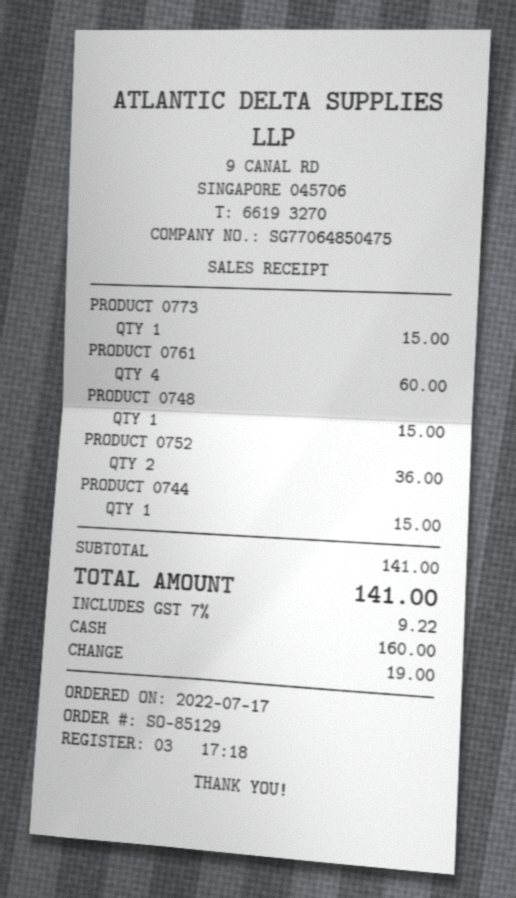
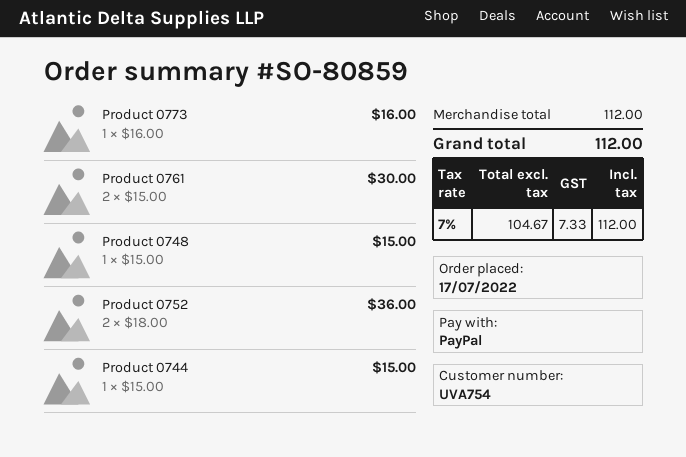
order number: SO-85129 -> SO-80859
payment method: cash -> PayPal
PRODUCT 0773: 1 for 15.00 -> 1 for 16.00
PRODUCT 0761: 4 for 60.00 -> 2 for 30.00
subtotal: 141.00 -> 112.00
tax: 7% = 9.22 -> 7% = 7.33
total: 141.00 -> 112.00

